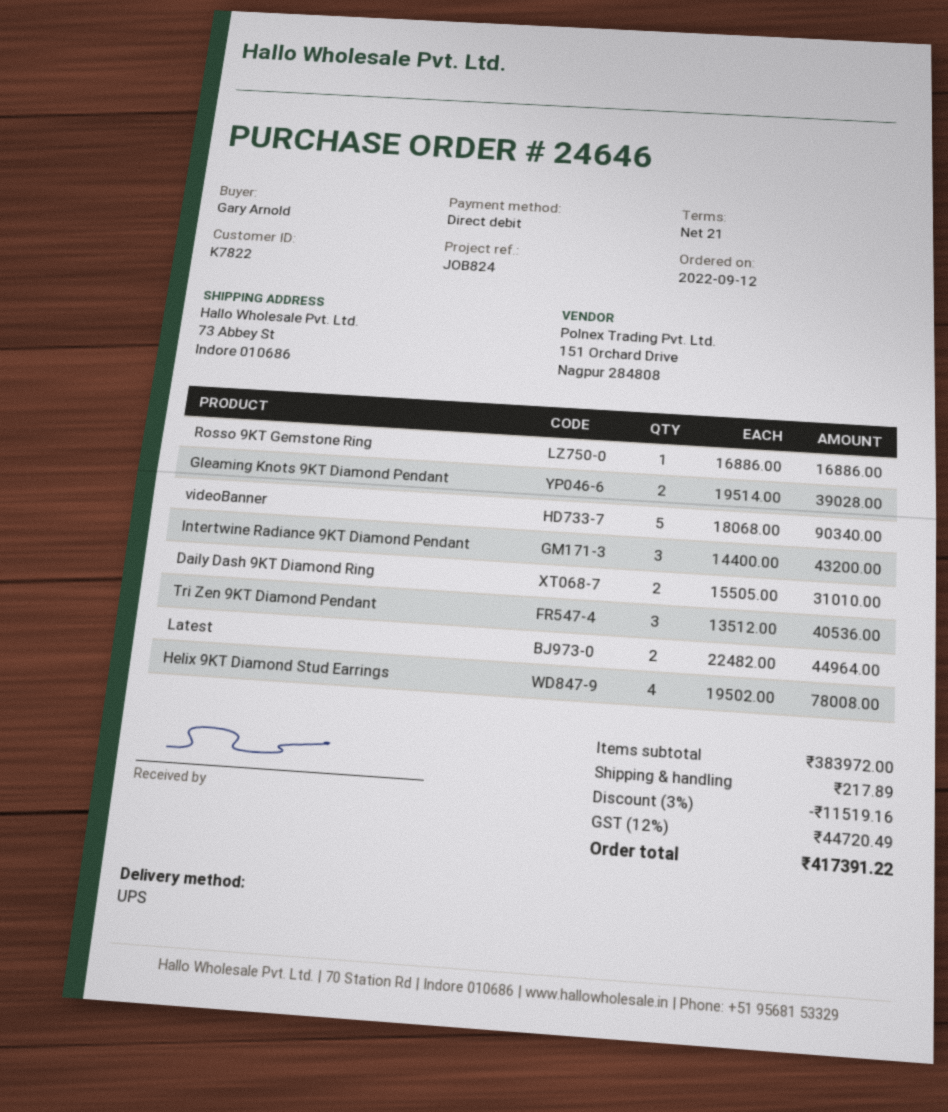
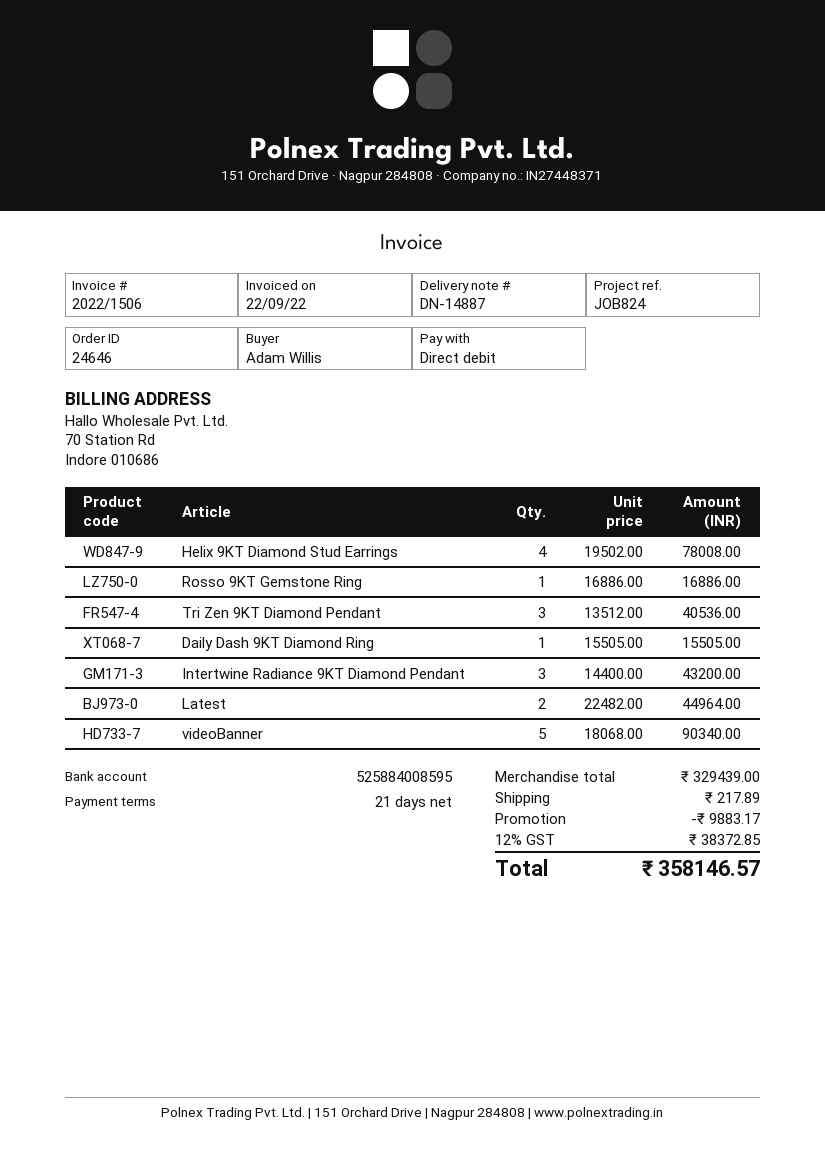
ordered by: Gary Arnold -> Adam Willis
Gleaming Knots 9KT Diamond Pendant: 2 x 19514.00 = 39028.00 -> none
Daily Dash 9KT Diamond Ring: 2 x 15505.00 = 31010.00 -> 1 x 15505.00 = 15505.00
subtotal: 383972.00 -> 329439.00
discount: 11519.16 -> 9883.17
tax: 12% = 44720.49 -> 12% = 38372.85
total: 417391.22 -> 358146.57

